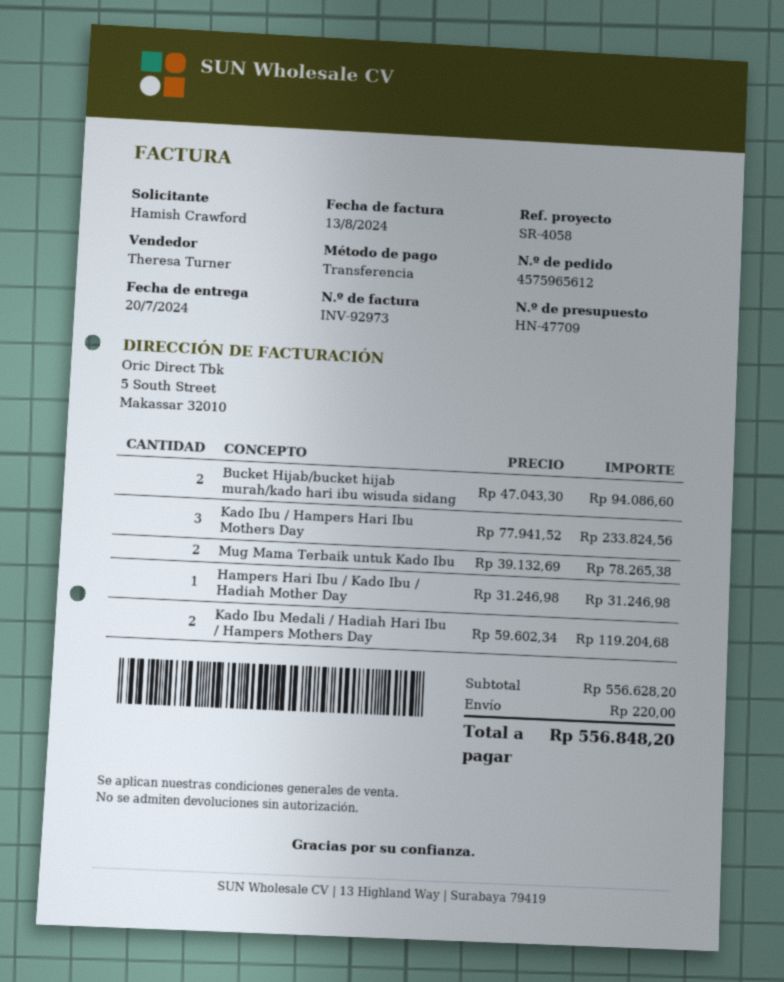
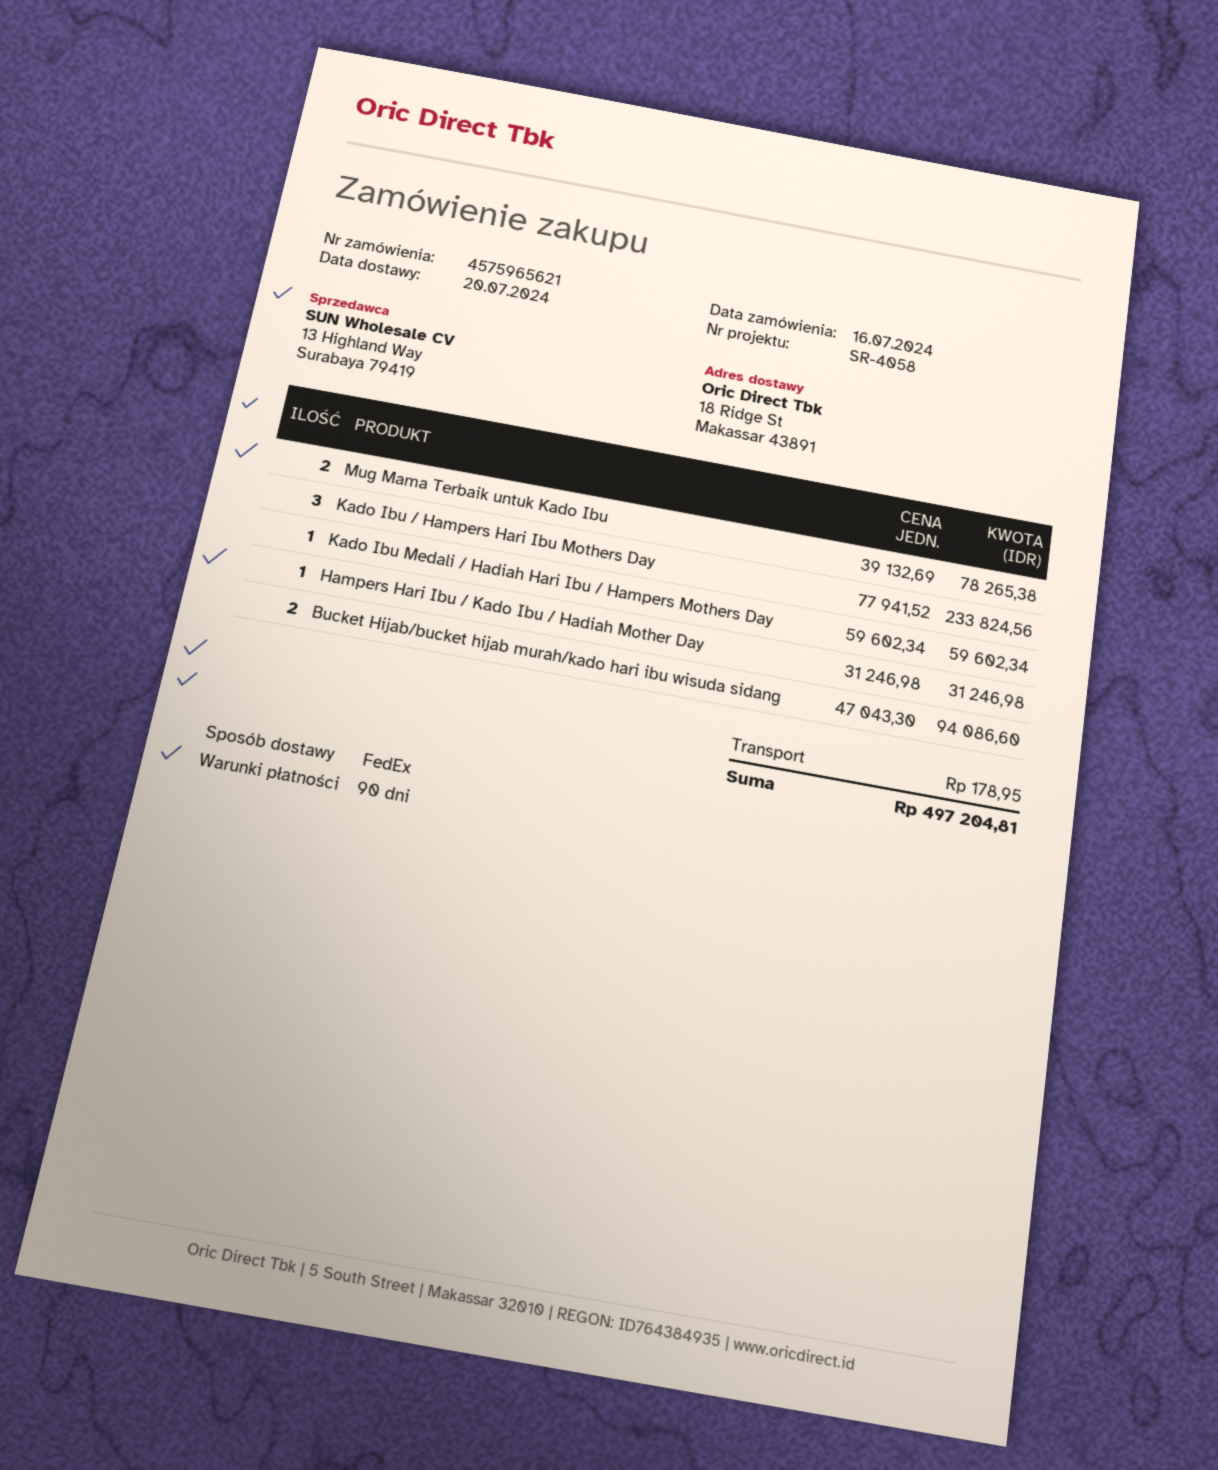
order number: 4575965612 -> 4575965621
Kado Ibu Medali / Hadiah Hari Ibu / Hampers Mothers Day: 2 x 59602.34 = 119204.68 -> 1 x 59602.34 = 59602.34
shipping: 220.00 -> 178.95
total: 556848.20 -> 497204.81

